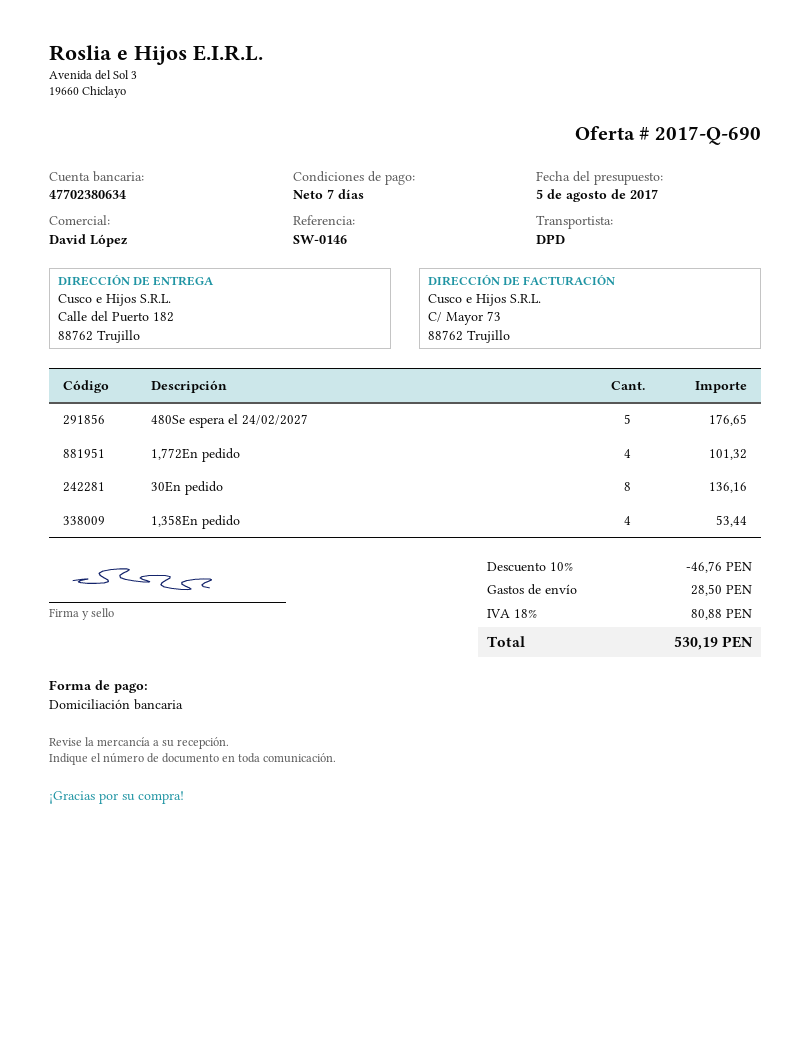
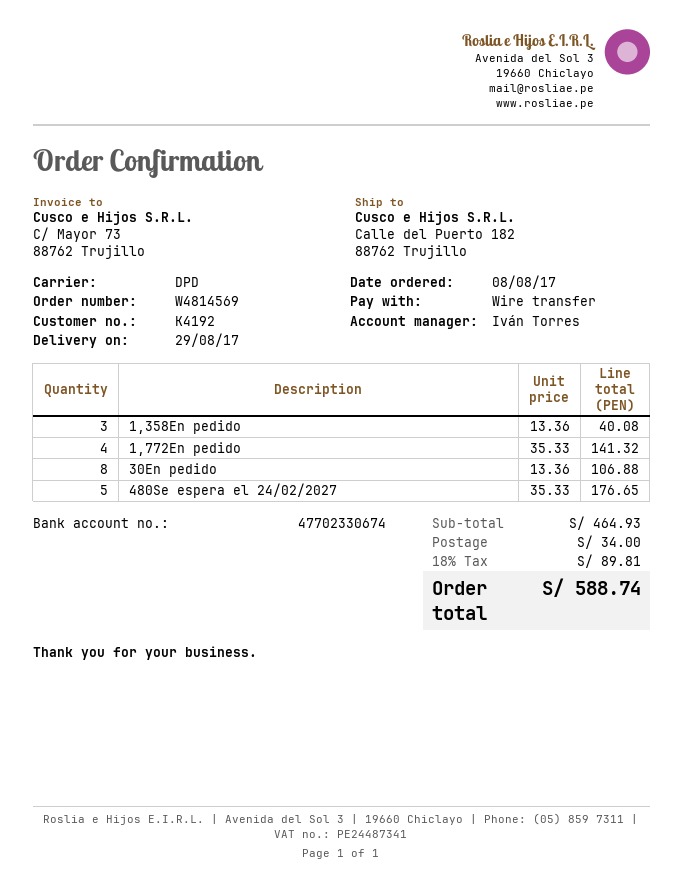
sales rep: David López -> Iván Torres
payment method: direct debit -> bank transfer
bank account: 47702380634 -> 47702330674
1,772En pedido: 4 for 101.32 -> 4 for 141.32
30En pedido: 8 for 136.16 -> 8 for 106.88
1,358En pedido: 4 for 53.44 -> 3 for 40.08
discount: 10% = 46.76 -> none
shipping: 28.50 -> 34.00
tax: 18% = 80.88 -> 18% = 89.81
total: 530.19 -> 588.74

